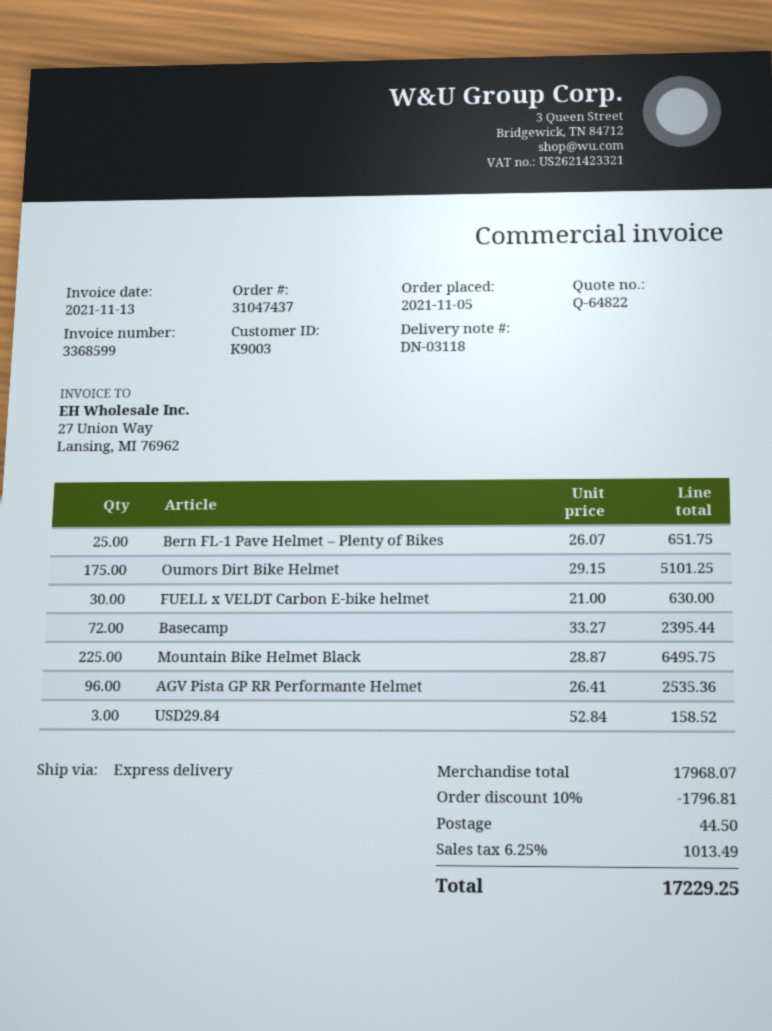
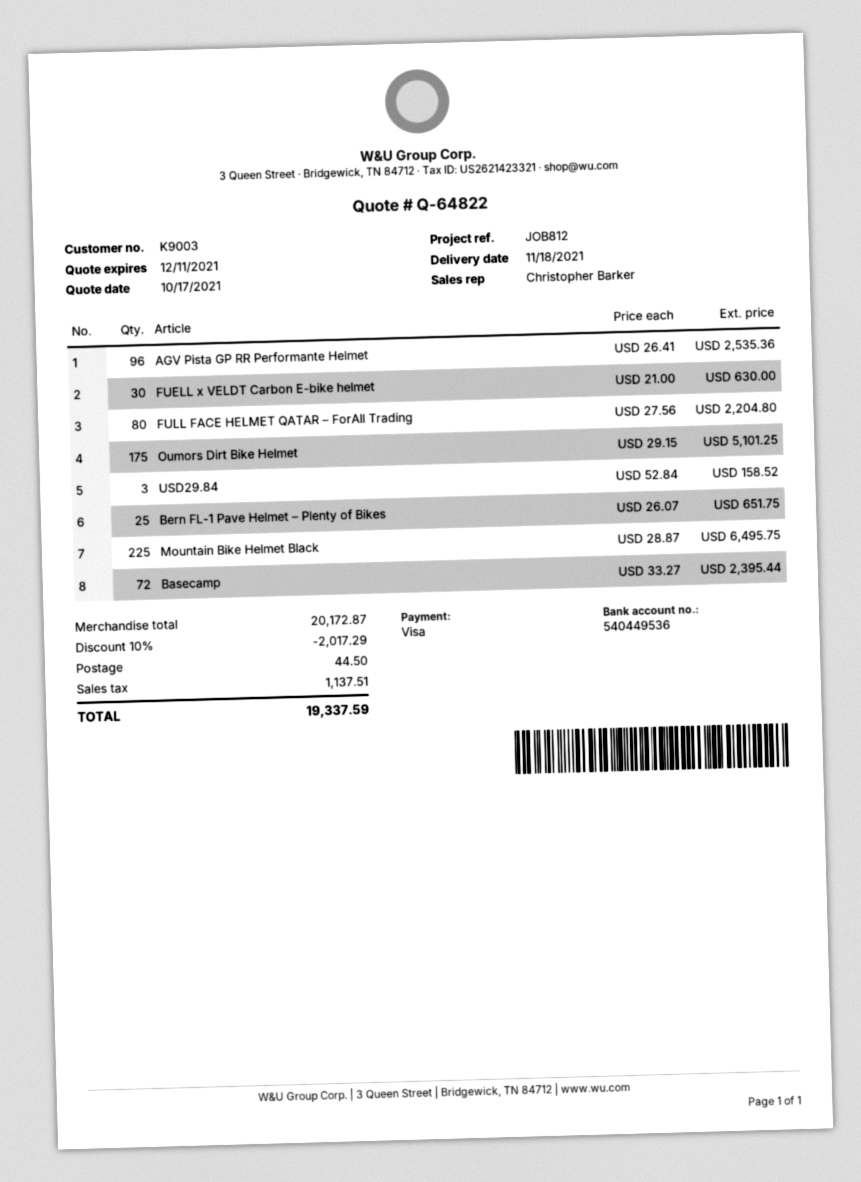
FULL FACE HELMET QATAR – ForAll Trading: none -> 80 x 27.56 = 2204.80
subtotal: 17968.07 -> 20172.87
discount: 10% = 1796.81 -> 10% = 2017.29
tax: 1013.49 -> 1137.51
total: 17229.25 -> 19337.59

